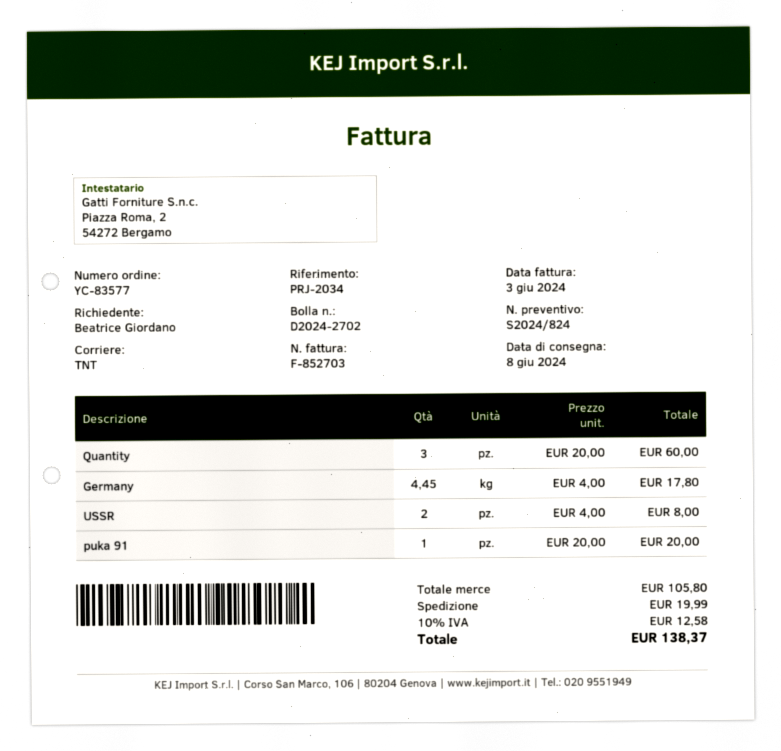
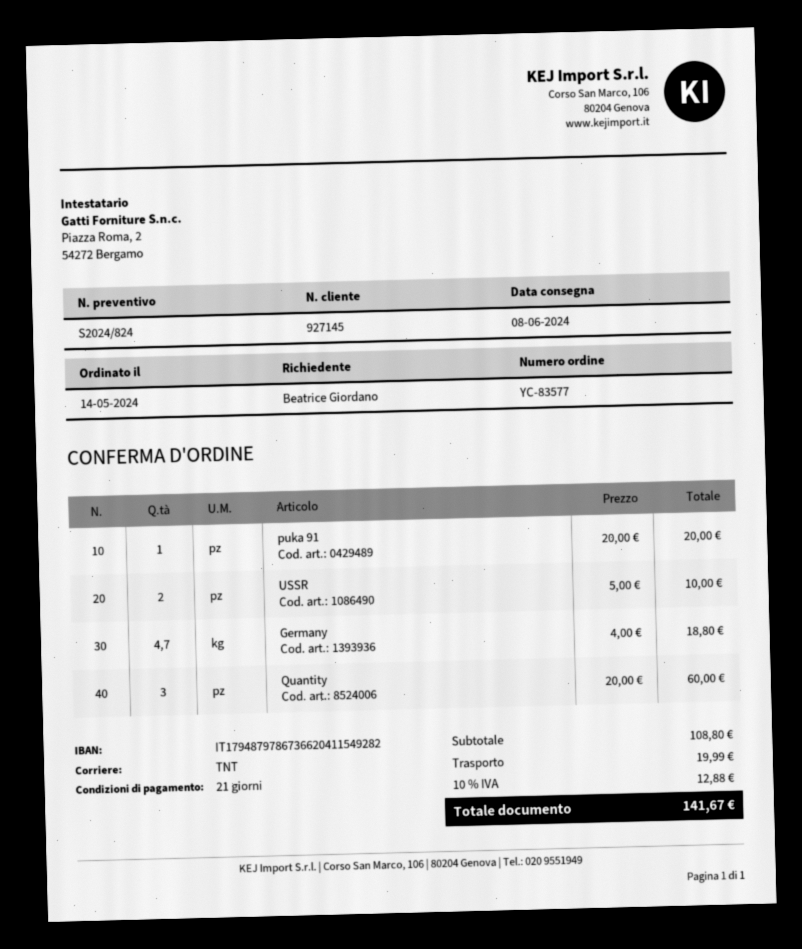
Germany: 4.45 x 4.00 = 17.80 -> 4.7 x 4.00 = 18.80
USSR: 2 x 4.00 = 8.00 -> 2 x 5.00 = 10.00
subtotal: 105.80 -> 108.80
tax: 10% = 12.58 -> 10% = 12.88
total: 138.37 -> 141.67

